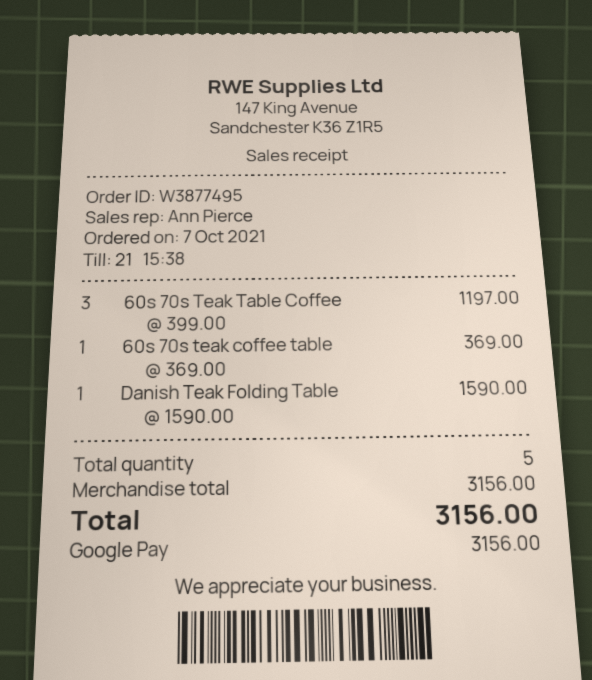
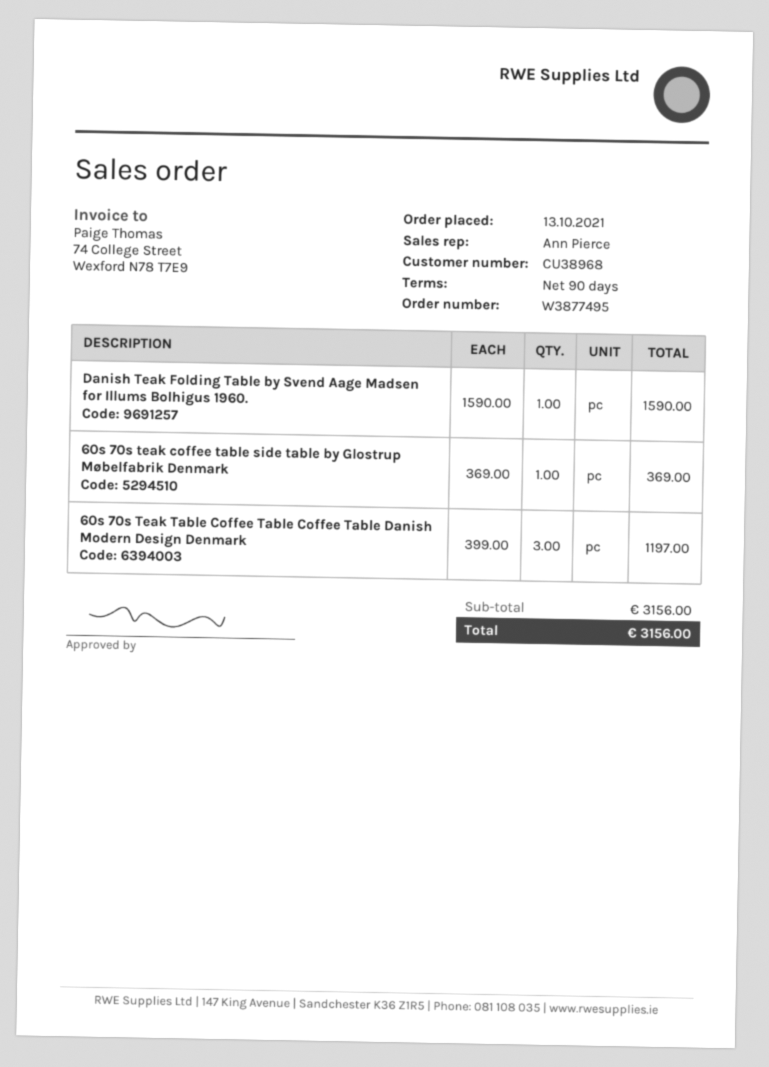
order date: 2021-10-07 -> 2021-10-13

